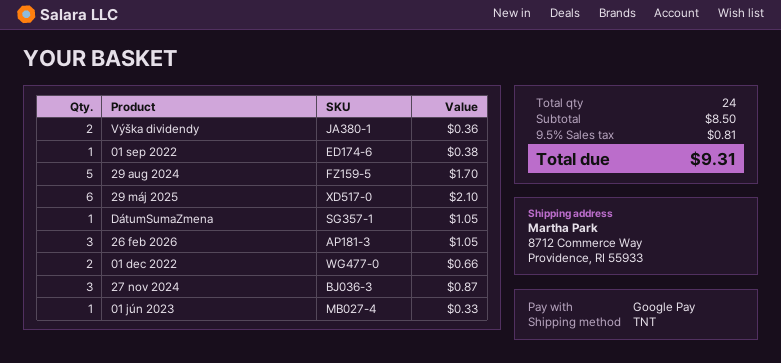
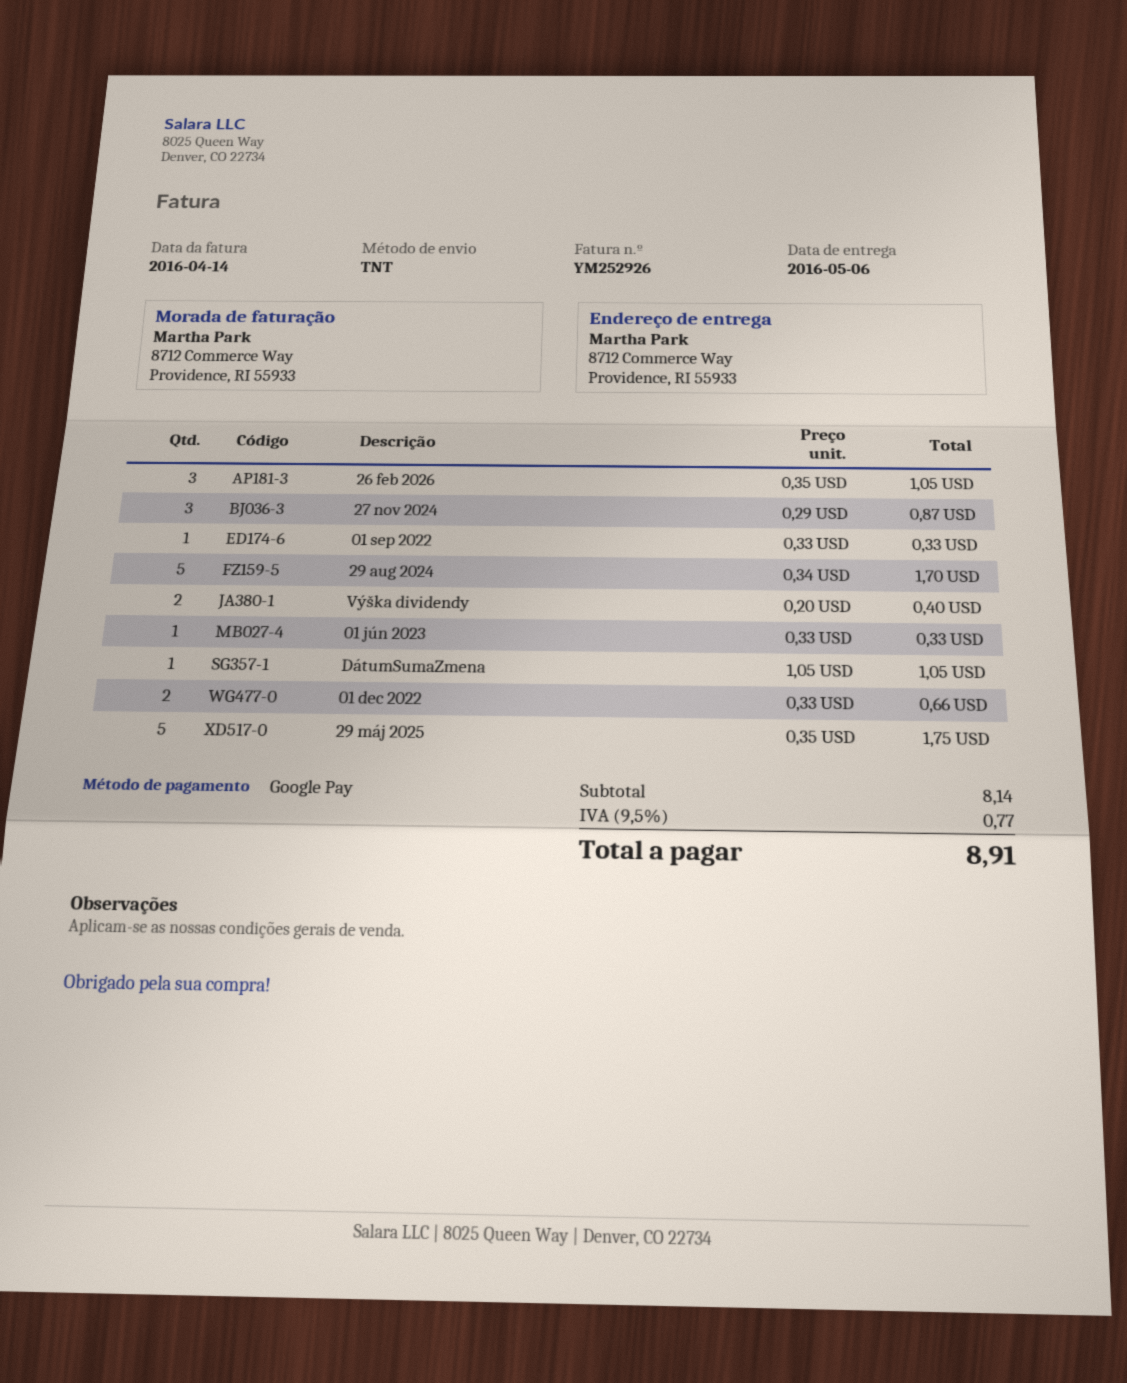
Výška dividendy: 2 for 0.36 -> 2 for 0.40
01 sep 2022: 1 for 0.38 -> 1 for 0.33
29 máj 2025: 6 for 2.10 -> 5 for 1.75
subtotal: 8.50 -> 8.14
tax: 9.5% = 0.81 -> 9.5% = 0.77
total: 9.31 -> 8.91

